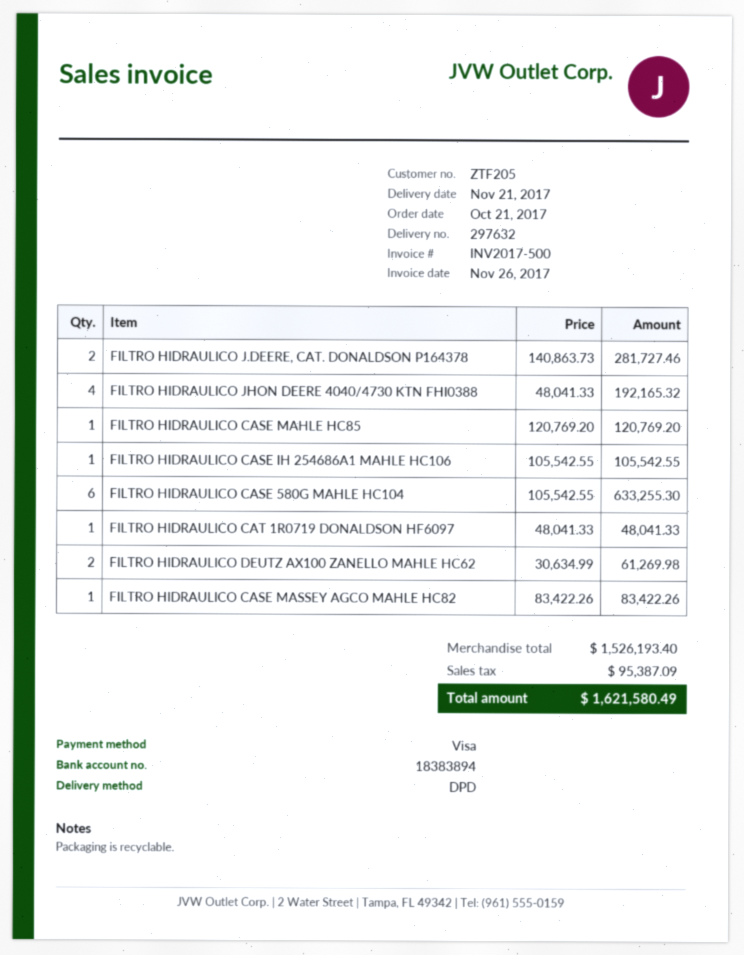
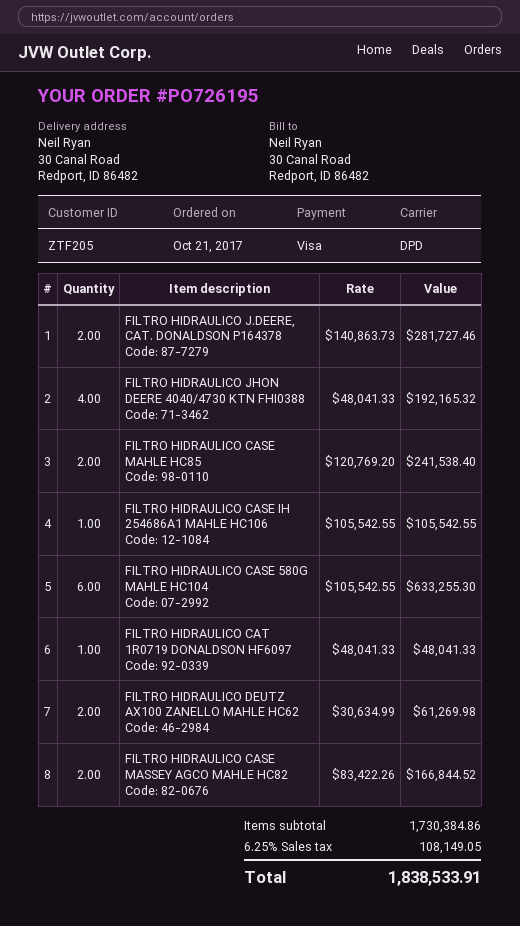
FILTRO HIDRAULICO CASE MAHLE HC85: 1 x 120769.20 = 120769.20 -> 2 x 120769.20 = 241538.40
FILTRO HIDRAULICO CASE MASSEY AGCO MAHLE HC82: 1 x 83422.26 = 83422.26 -> 2 x 83422.26 = 166844.52
subtotal: 1526193.40 -> 1730384.86
tax: 95387.09 -> 108149.05
total: 1621580.49 -> 1838533.91

